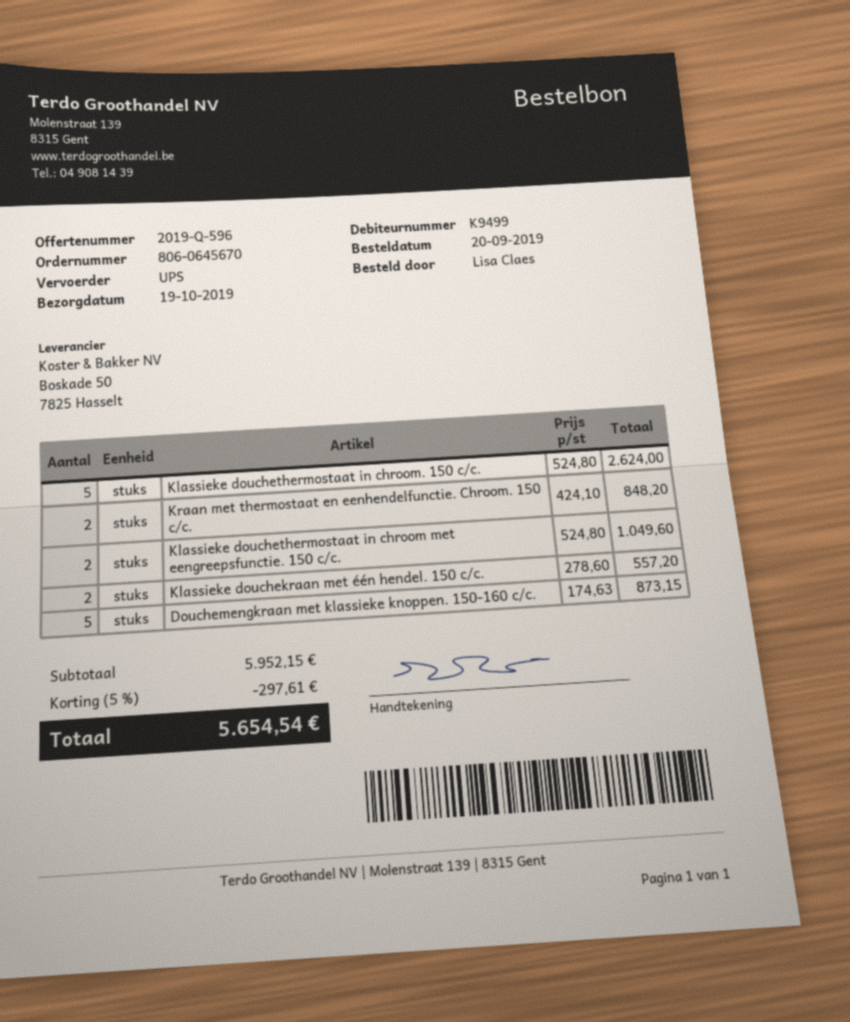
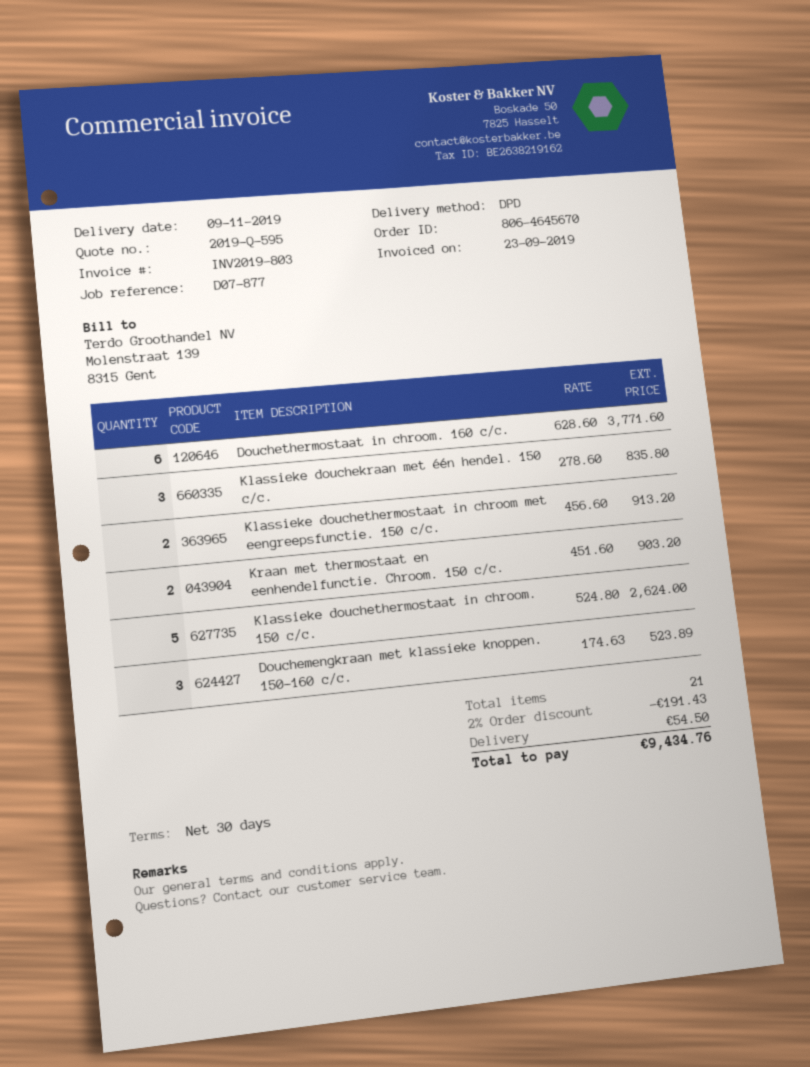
quote number: 2019-Q-596 -> 2019-Q-595
order number: 806-0645670 -> 806-4645670
delivery date: 2019-10-19 -> 2019-11-09
shipping method: UPS -> DPD
Kraan met thermostaat en eenhendelfunctie. Chroom. 150 c/c.: 2 x 424.10 = 848.20 -> 2 x 451.60 = 903.20
Klassieke douchethermostaat in chroom met eengreepsfunctie. 150 c/c.: 2 x 524.80 = 1049.60 -> 2 x 456.60 = 913.20
Klassieke douchekraan met één hendel. 150 c/c.: 2 x 278.60 = 557.20 -> 3 x 278.60 = 835.80
Douchemengkraan met klassieke knoppen. 150-160 c/c.: 5 x 174.63 = 873.15 -> 3 x 174.63 = 523.89
Douchethermostaat in chroom. 160 c/c.: none -> 6 x 628.60 = 3771.60
discount: 5% = 297.61 -> 2% = 191.43
shipping: none -> 54.50
total: 5654.54 -> 9434.76

